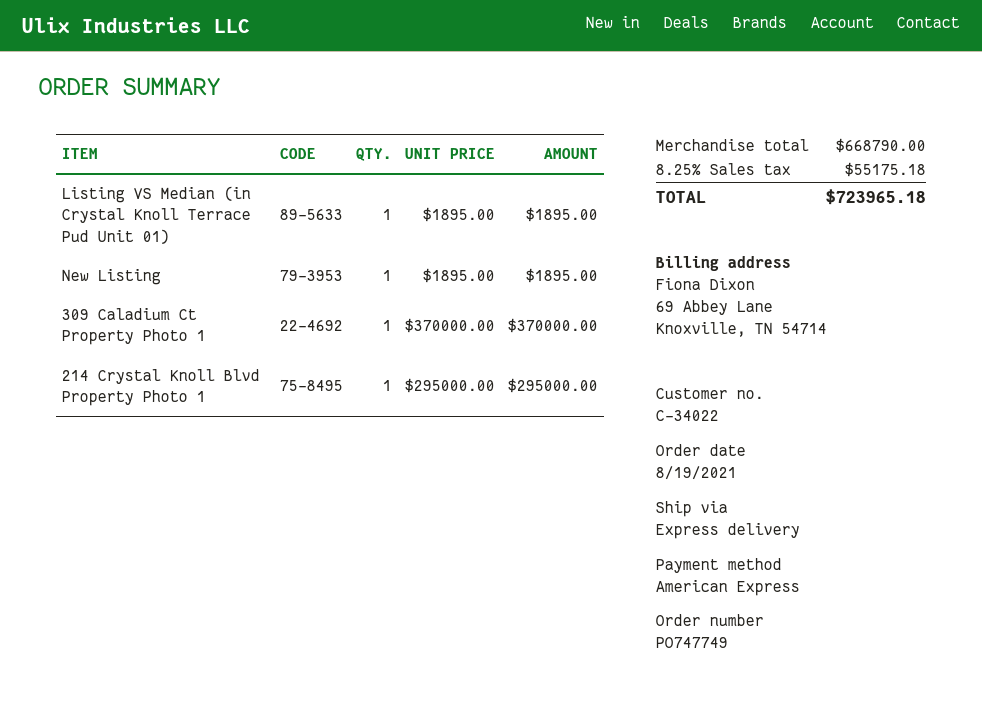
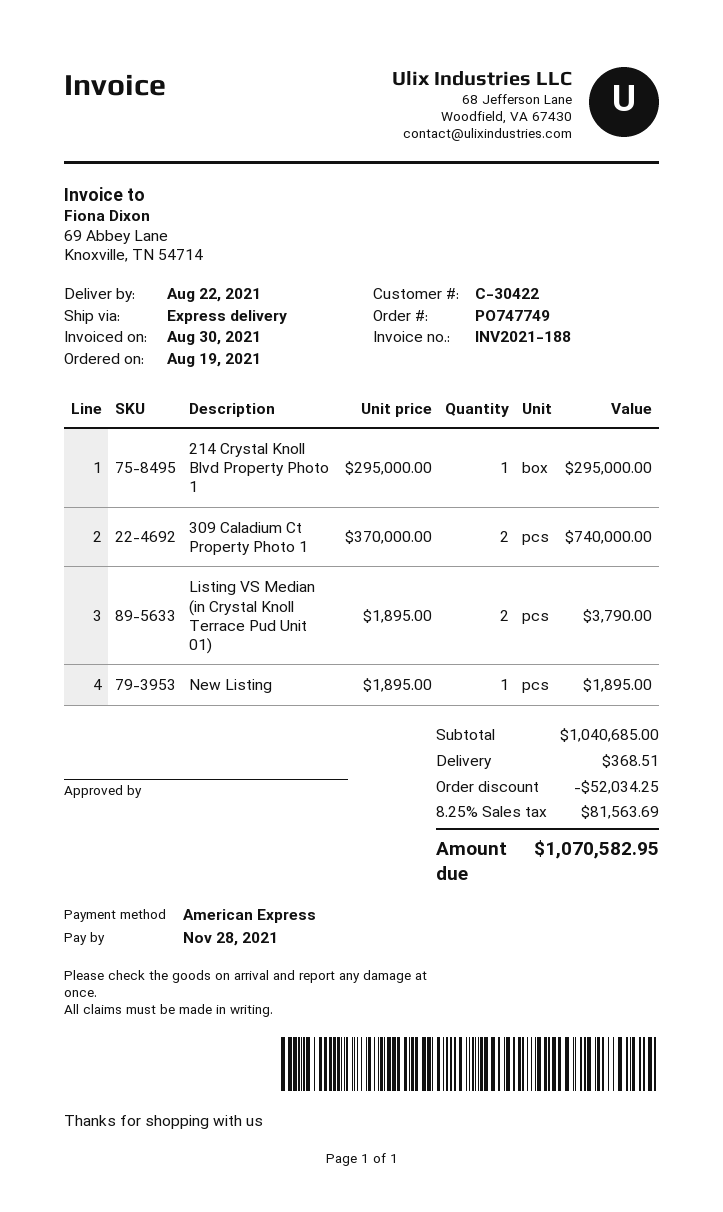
customer number: C-34022 -> C-30422
Listing VS Median (in Crystal Knoll Terrace Pud Unit 01): 1 x 1895.00 = 1895.00 -> 2 x 1895.00 = 3790.00
309 Caladium Ct Property Photo 1: 1 x 370000.00 = 370000.00 -> 2 x 370000.00 = 740000.00
subtotal: 668790.00 -> 1040685.00
discount: none -> 52034.25
shipping: none -> 368.51
tax: 8.25% = 55175.18 -> 8.25% = 81563.69
total: 723965.18 -> 1070582.95

